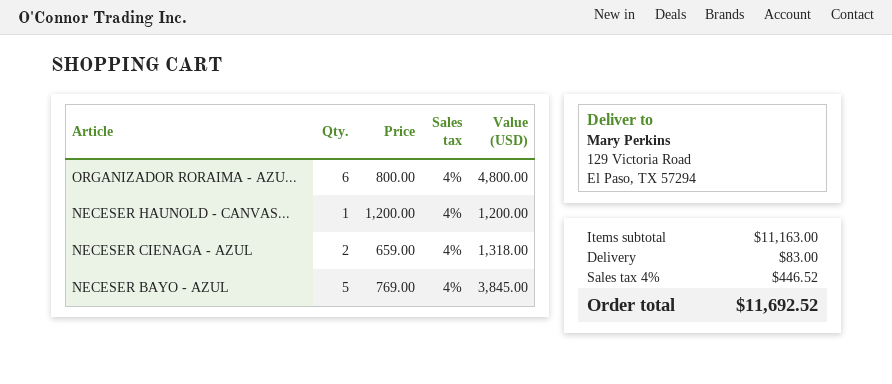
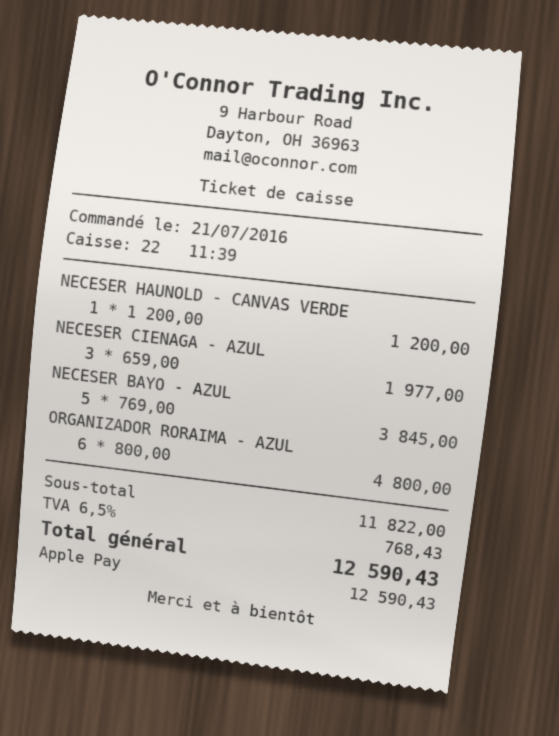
NECESER CIENAGA - AZUL: 2 x 659.00 = 1318.00 -> 3 x 659.00 = 1977.00
subtotal: 11163.00 -> 11822.00
shipping: 83.00 -> none
tax: 4% = 446.52 -> 6.5% = 768.43
total: 11692.52 -> 12590.43

